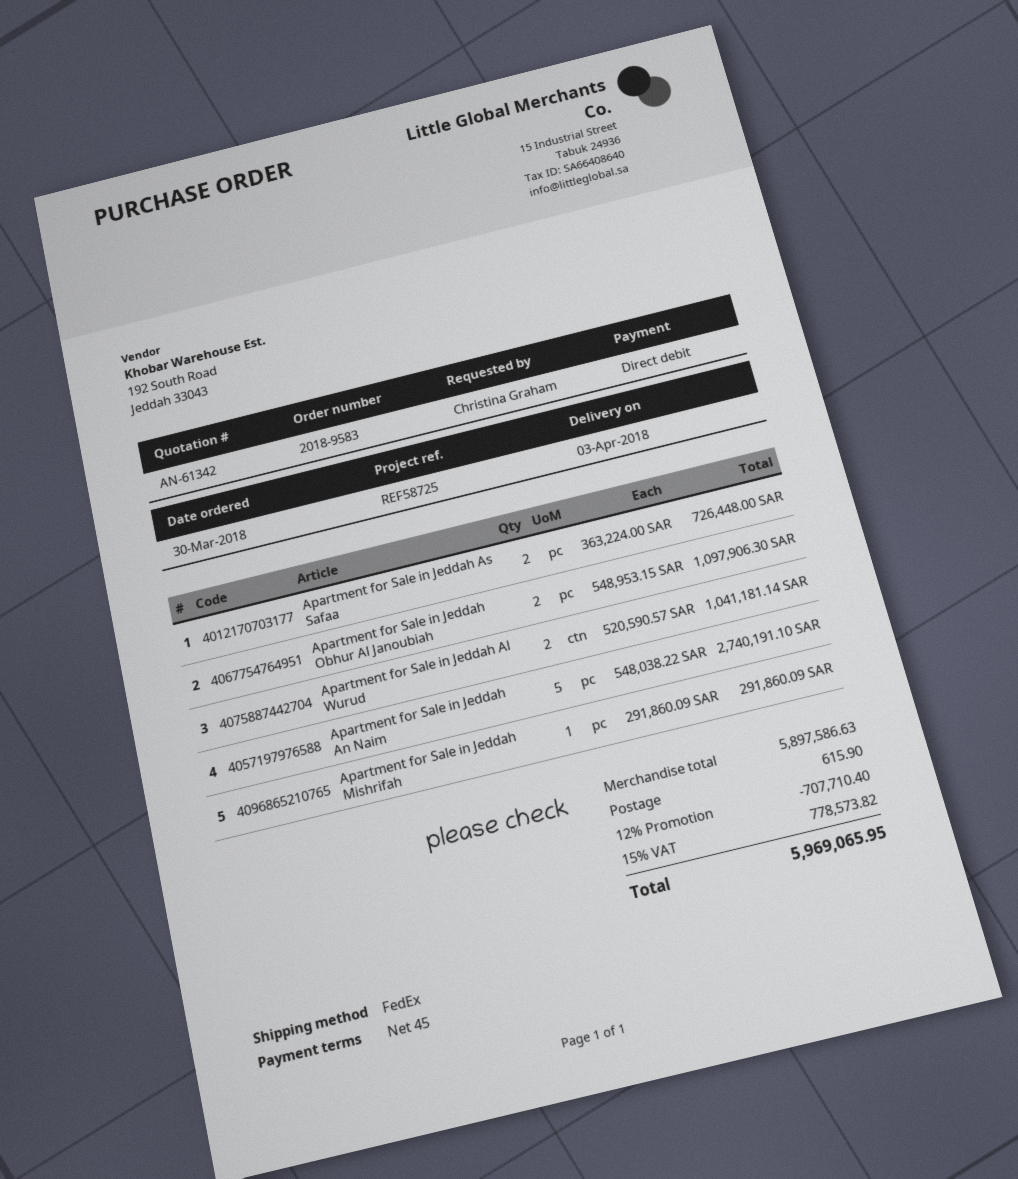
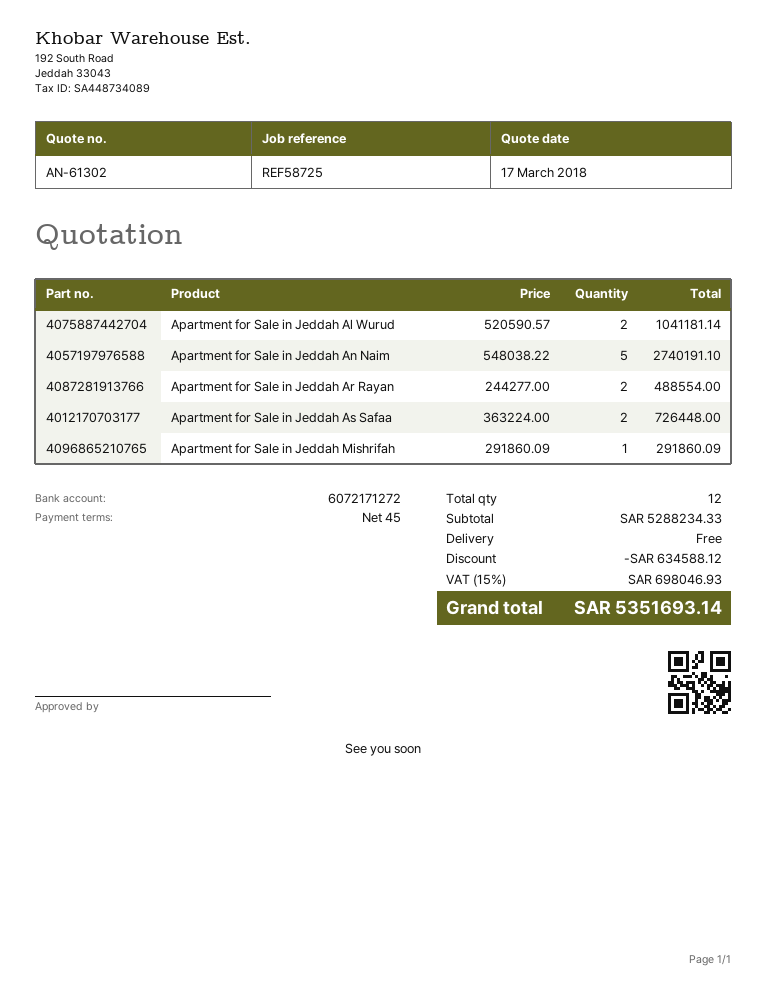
quote number: AN-61342 -> AN-61302
Apartment for Sale in Jeddah Obhur Al Janoubiah: 2 x 548953.15 = 1097906.30 -> none
Apartment for Sale in Jeddah Ar Rayan: none -> 2 x 244277.00 = 488554.00
subtotal: 5897586.63 -> 5288234.33
discount: 707710.40 -> 634588.12
shipping: 615.90 -> 0.00
tax: 15% = 778573.82 -> 15% = 698046.93
total: 5969065.95 -> 5351693.14

